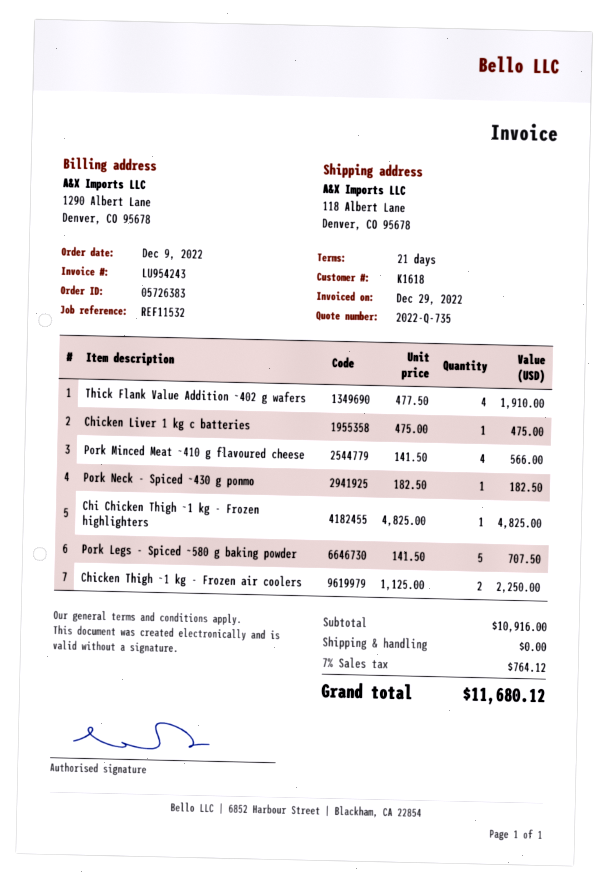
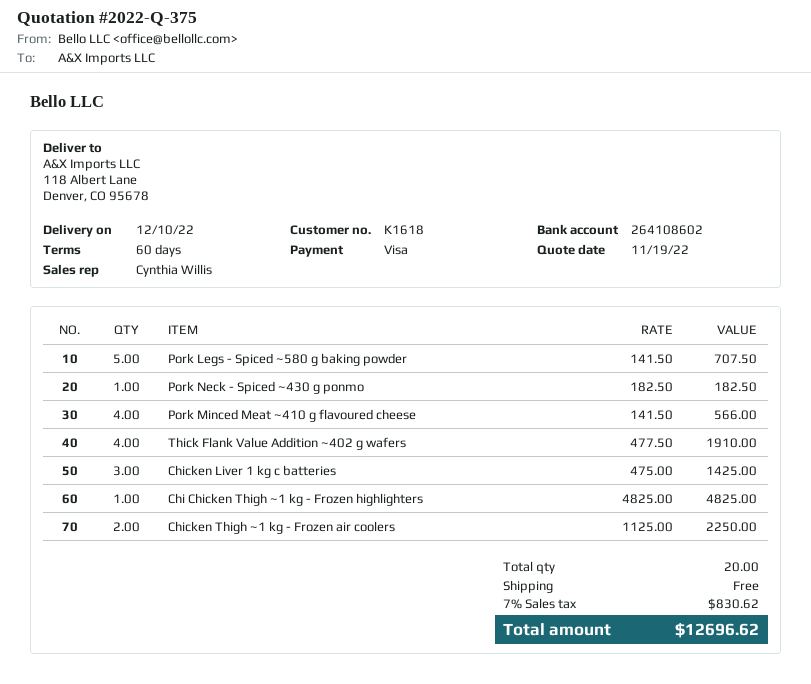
quote number: 2022-Q-735 -> 2022-Q-375
payment terms: 21 days -> 60 days
Chicken Liver 1 kg c batteries: 1 x 475.00 = 475.00 -> 3 x 475.00 = 1425.00
tax: 7% = 764.12 -> 7% = 830.62
total: 11680.12 -> 12696.62

